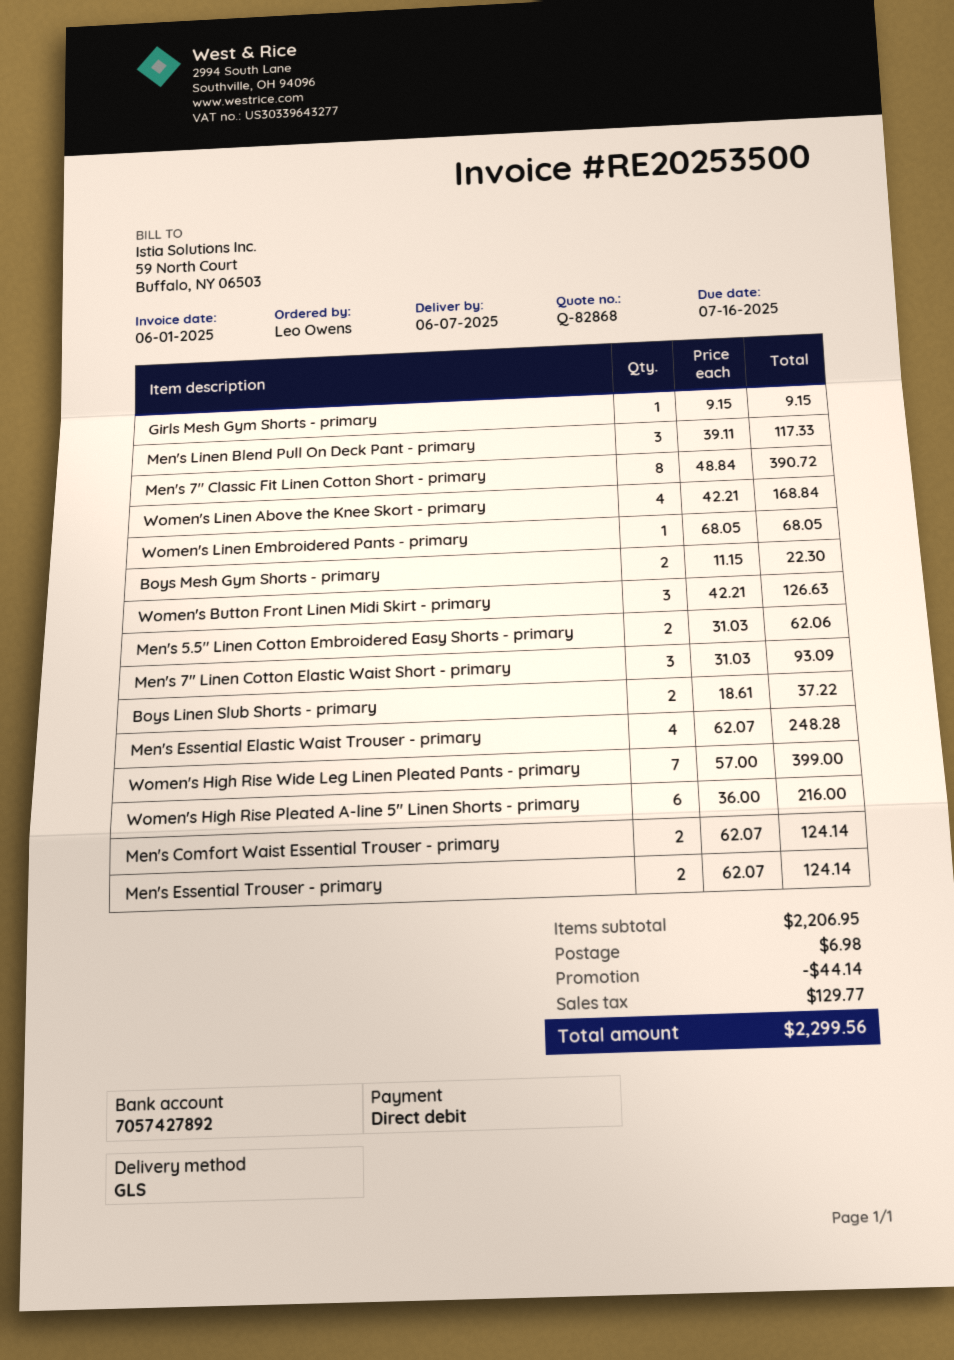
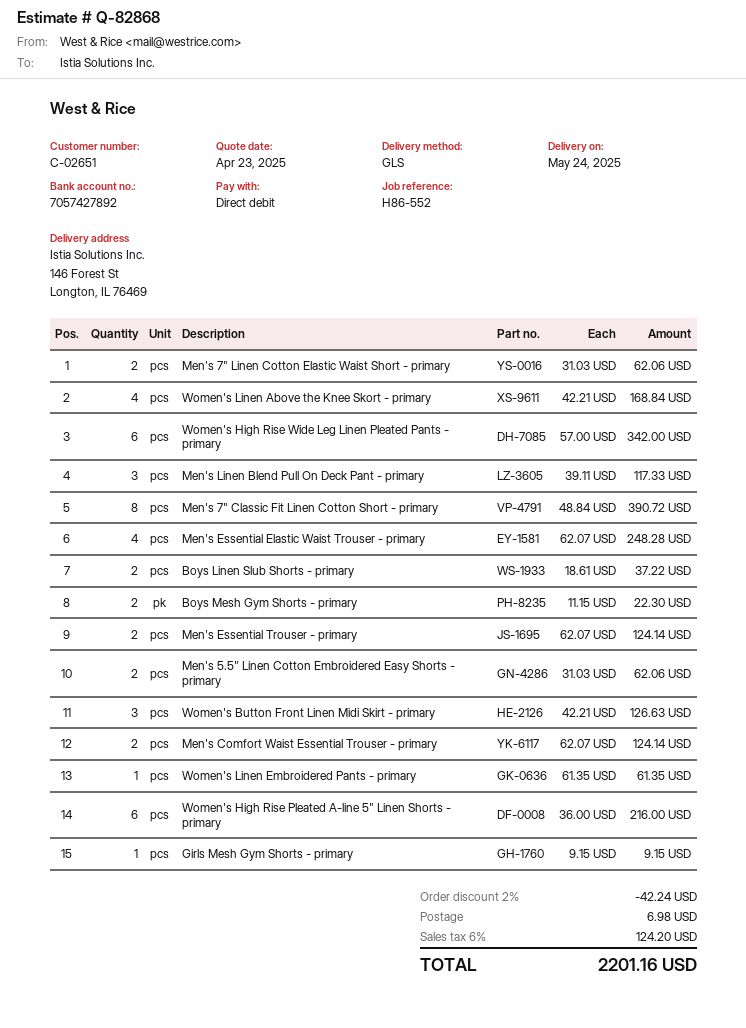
delivery date: 2025-06-07 -> 2025-05-24
Women's Linen Embroidered Pants - primary: 1 x 68.05 = 68.05 -> 1 x 61.35 = 61.35
Men's 7" Linen Cotton Elastic Waist Short - primary: 3 x 31.03 = 93.09 -> 2 x 31.03 = 62.06
Women's High Rise Wide Leg Linen Pleated Pants - primary: 7 x 57.00 = 399.00 -> 6 x 57.00 = 342.00
discount: 44.14 -> 42.24
tax: 129.77 -> 124.20
total: 2299.56 -> 2201.16

